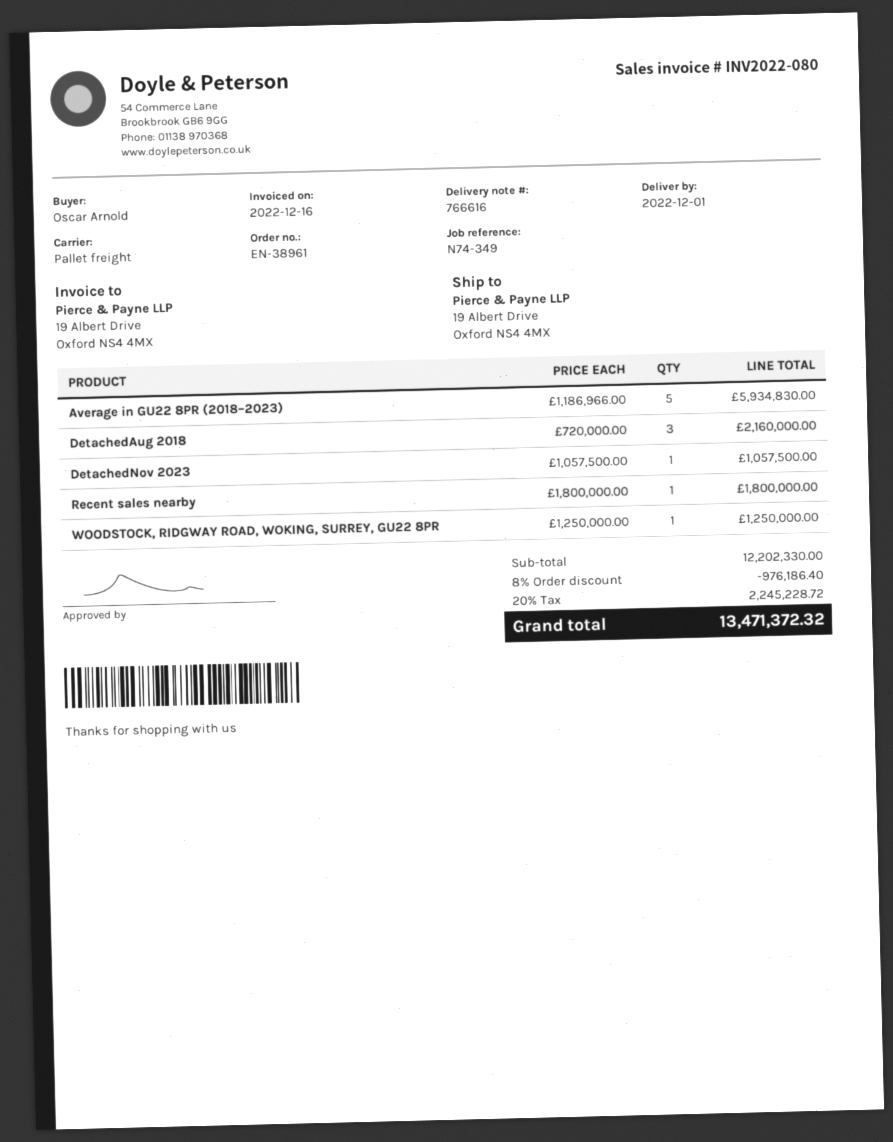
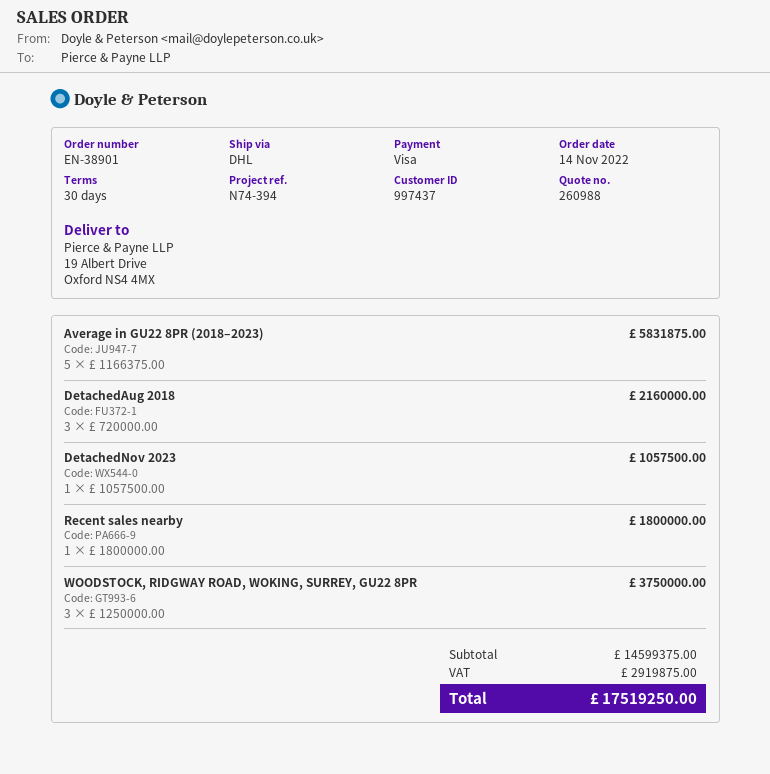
order number: EN-38961 -> EN-38901
reference: N74-349 -> N74-394
shipping method: pallet freight -> DHL
Average in GU22 8PR (2018–2023): 5 x 1186966.00 = 5934830.00 -> 5 x 1166375.00 = 5831875.00
WOODSTOCK, RIDGWAY ROAD, WOKING, SURREY, GU22 8PR: 1 x 1250000.00 = 1250000.00 -> 3 x 1250000.00 = 3750000.00
subtotal: 12202330.00 -> 14599375.00
discount: 8% = 976186.40 -> none
tax: 2245228.72 -> 2919875.00
total: 13471372.32 -> 17519250.00

